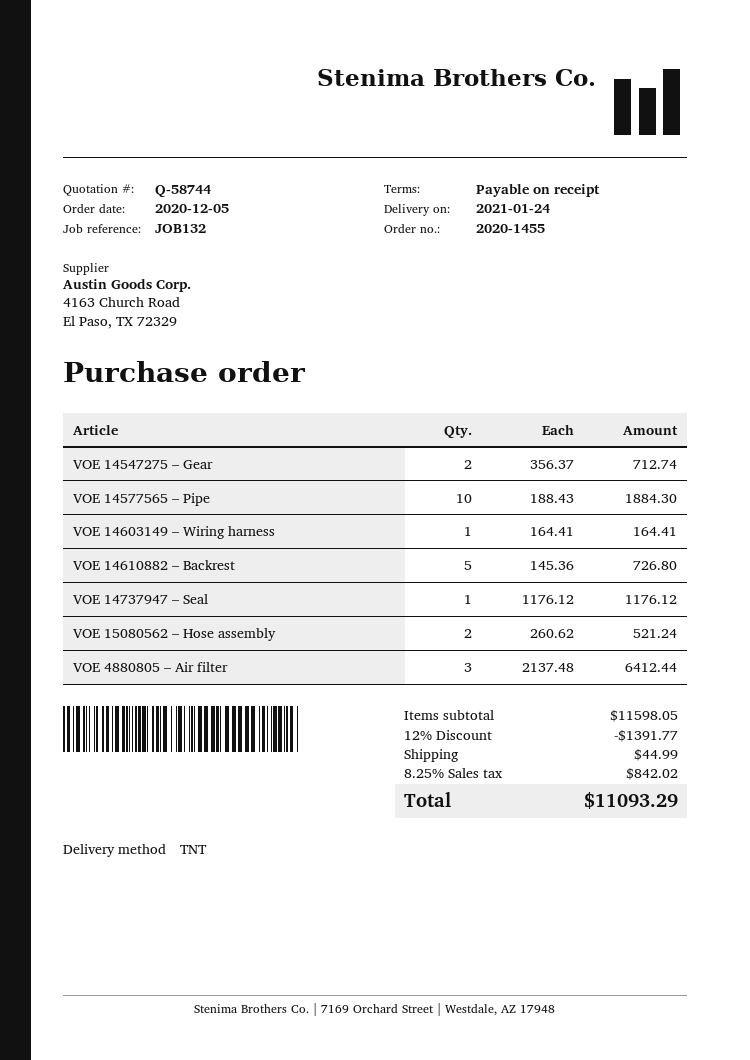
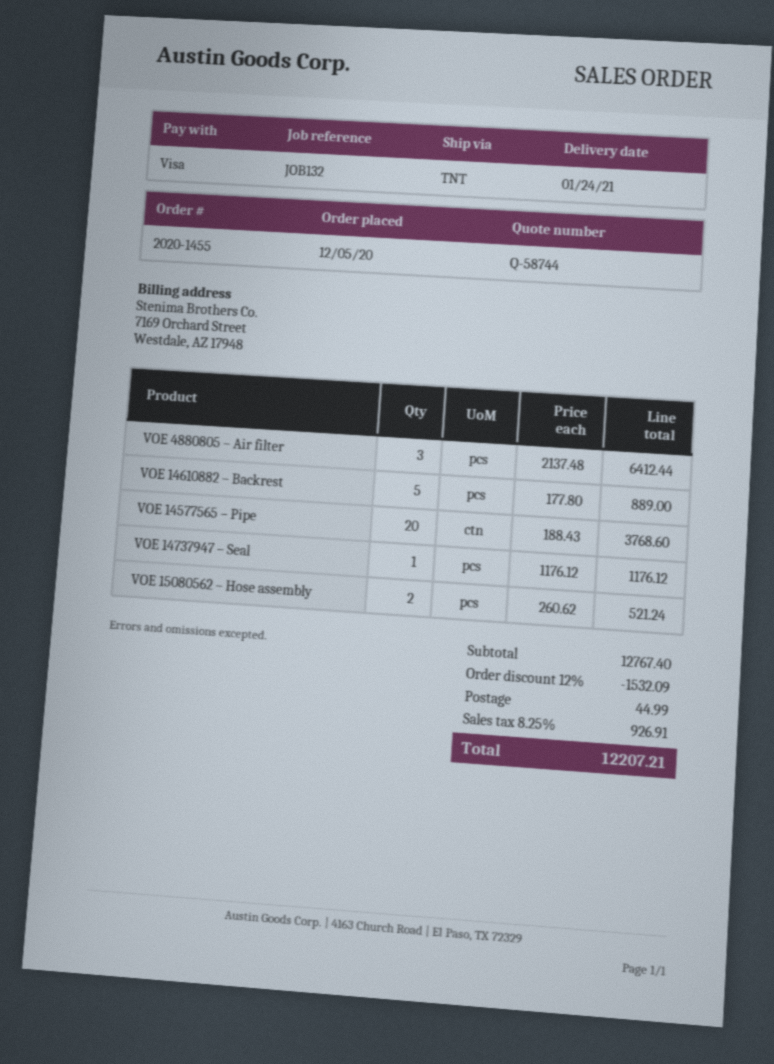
VOE 14547275 – Gear: 2 x 356.37 = 712.74 -> none
VOE 14577565 – Pipe: 10 x 188.43 = 1884.30 -> 20 x 188.43 = 3768.60
VOE 14603149 – Wiring harness: 1 x 164.41 = 164.41 -> none
VOE 14610882 – Backrest: 5 x 145.36 = 726.80 -> 5 x 177.80 = 889.00
subtotal: 11598.05 -> 12767.40
discount: 12% = 1391.77 -> 12% = 1532.09
tax: 8.25% = 842.02 -> 8.25% = 926.91
total: 11093.29 -> 12207.21

